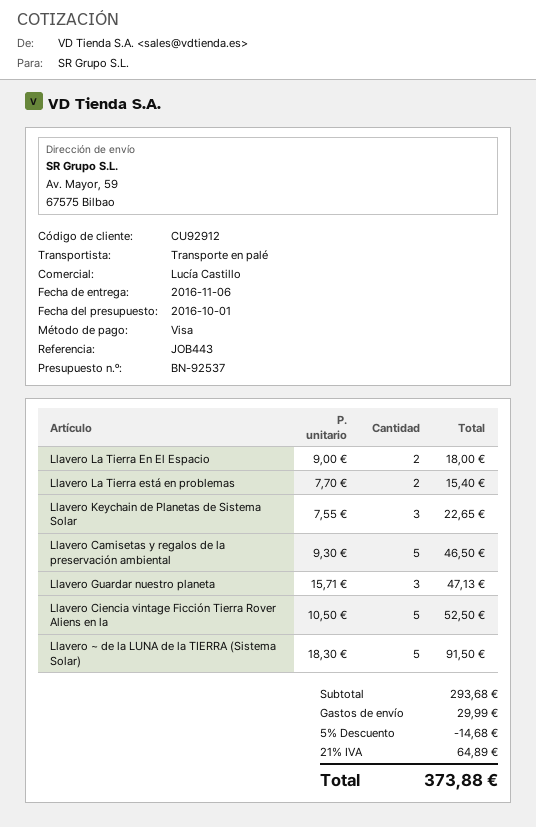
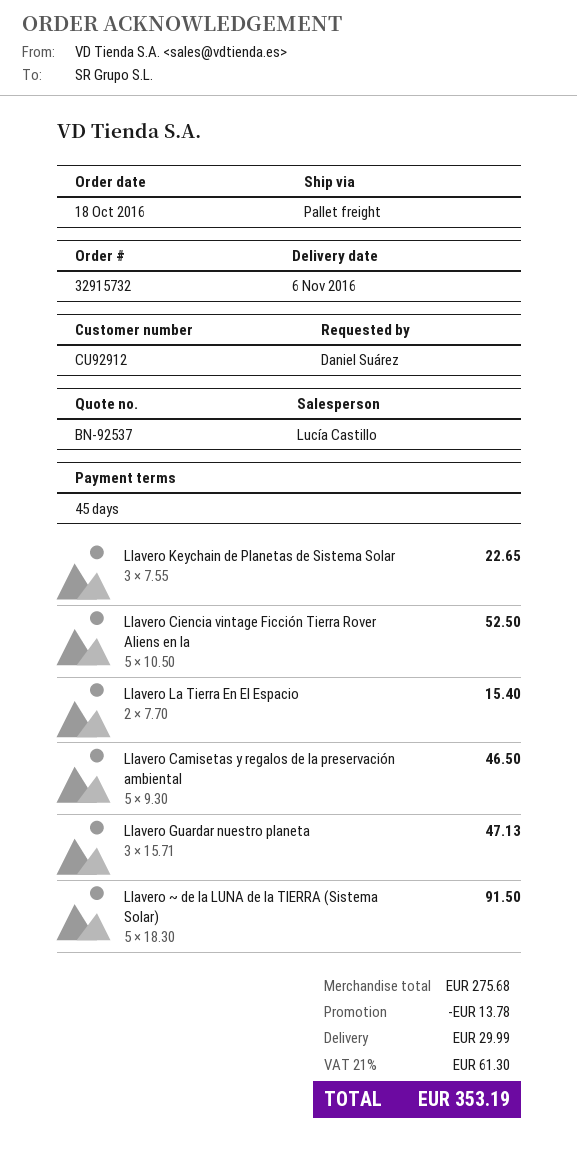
Llavero La Tierra En El Espacio: 2 x 9.00 = 18.00 -> 2 x 7.70 = 15.40
Llavero La Tierra está en problemas: 2 x 7.70 = 15.40 -> none
subtotal: 293.68 -> 275.68
discount: 14.68 -> 13.78
tax: 21% = 64.89 -> 21% = 61.30
total: 373.88 -> 353.19

